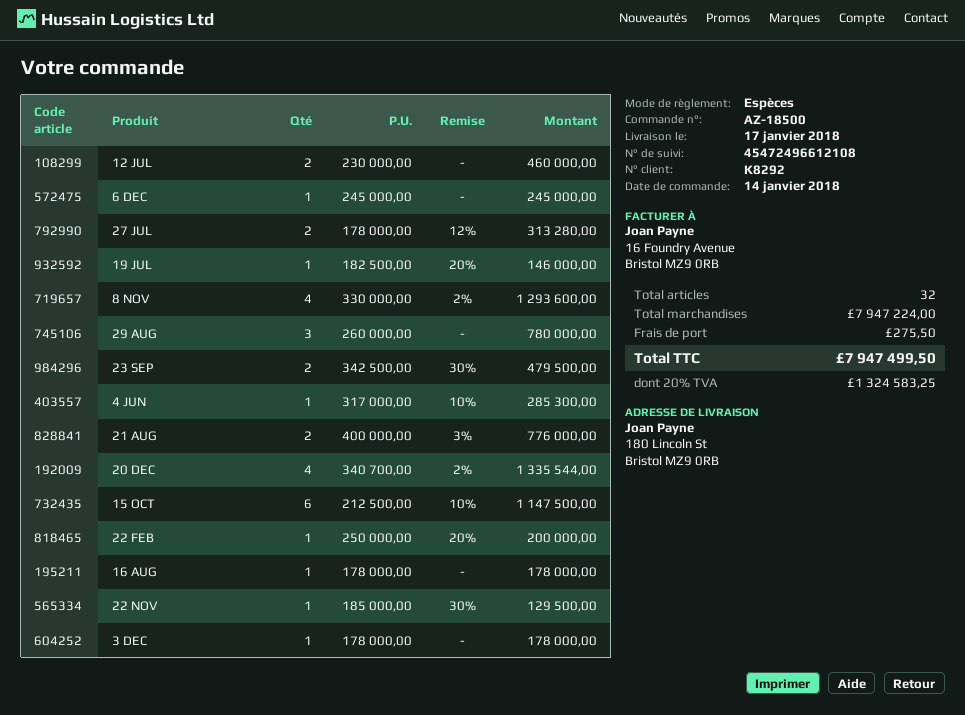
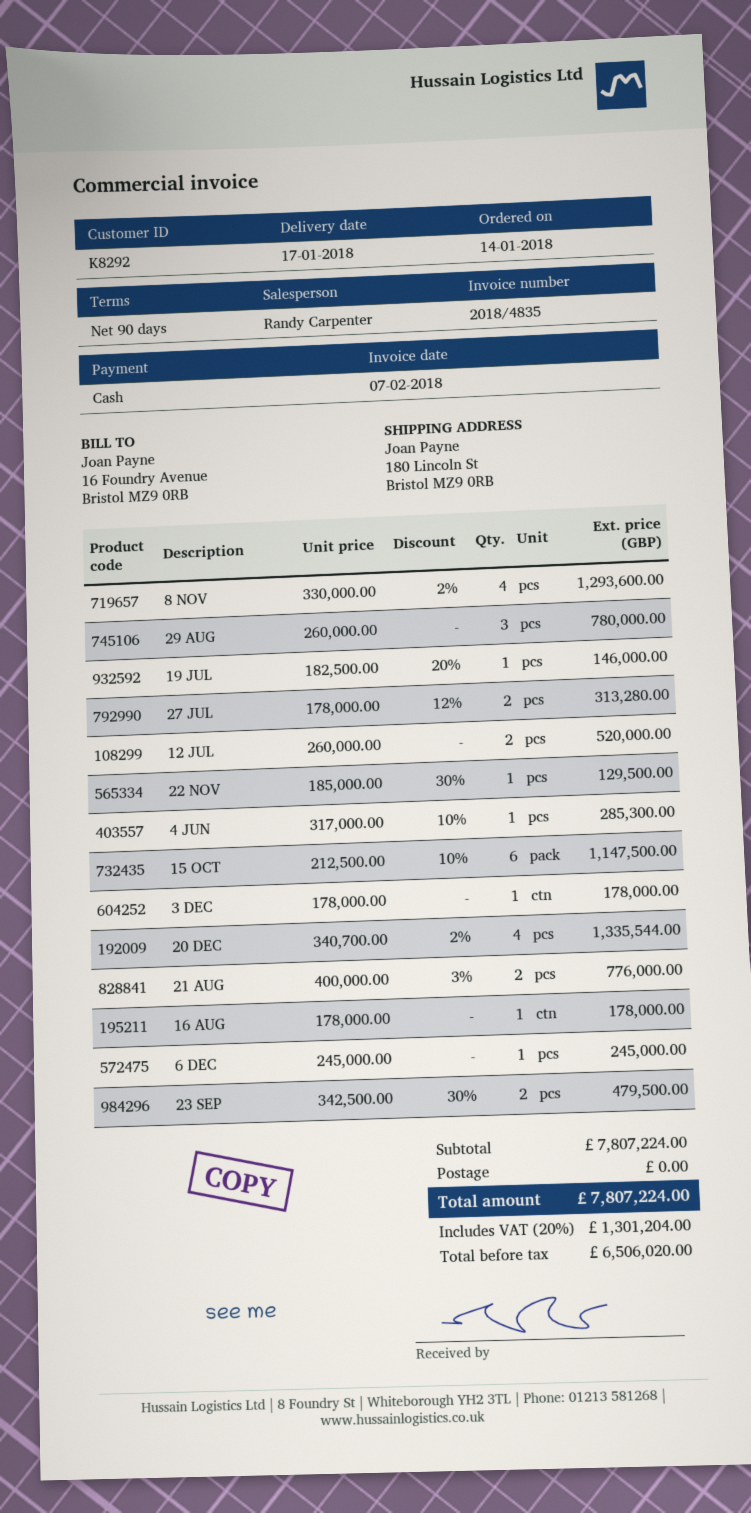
12 JUL: 2 x 230000.00 = 460000.00 -> 2 x 260000.00 = 520000.00
22 FEB: 1 x 250000.00 - 20% = 200000.00 -> none
subtotal: 7947224.00 -> 7807224.00
shipping: 275.50 -> 0.00
tax: 20% = 1324583.25 -> 20% = 1301204.00
total: 7947499.50 -> 7807224.00

